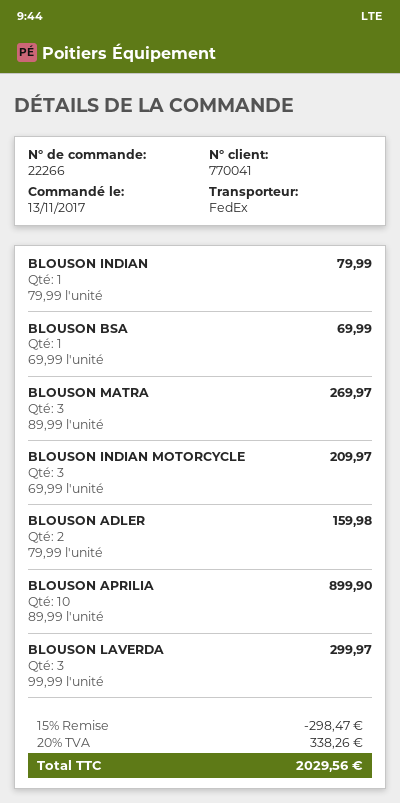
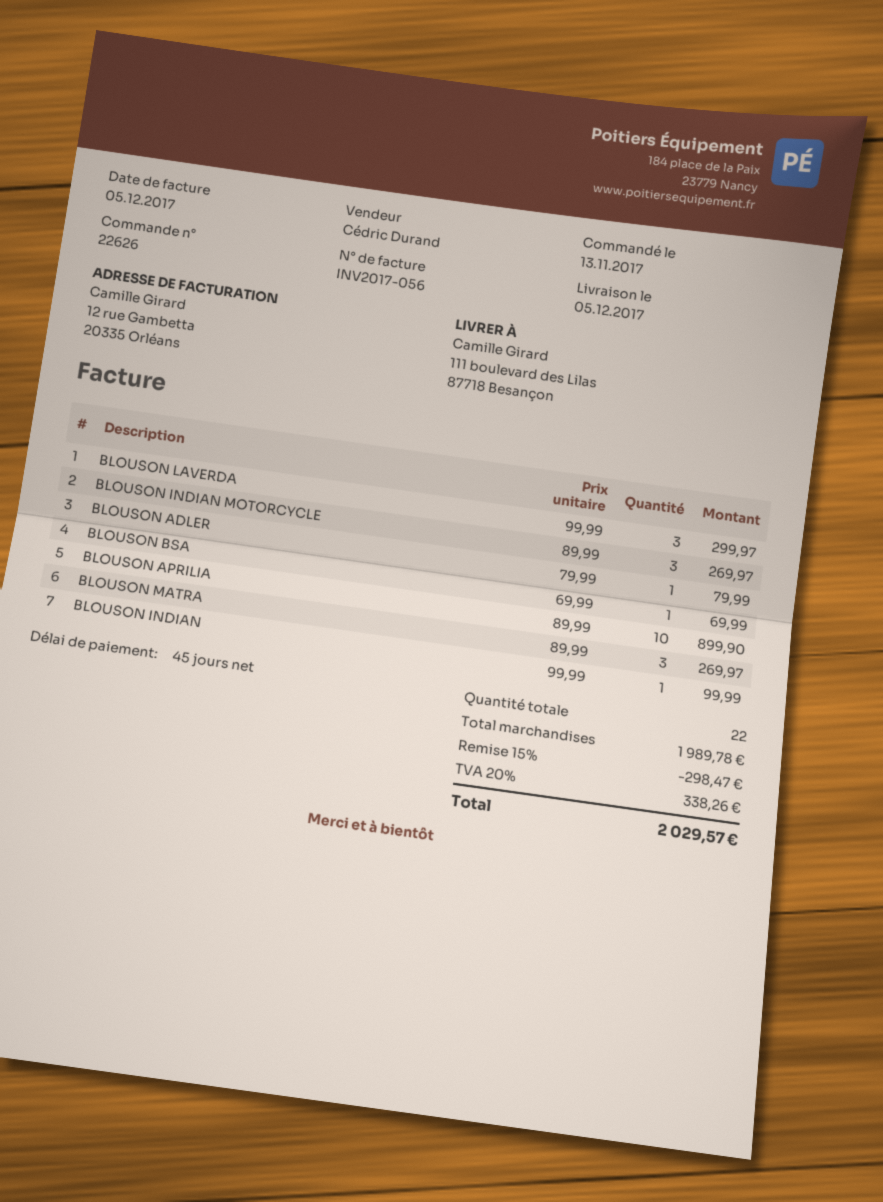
order number: 22266 -> 22626
BLOUSON INDIAN: 1 x 79.99 = 79.99 -> 1 x 99.99 = 99.99
BLOUSON INDIAN MOTORCYCLE: 3 x 69.99 = 209.97 -> 3 x 89.99 = 269.97
BLOUSON ADLER: 2 x 79.99 = 159.98 -> 1 x 79.99 = 79.99
total: 2029.56 -> 2029.57

